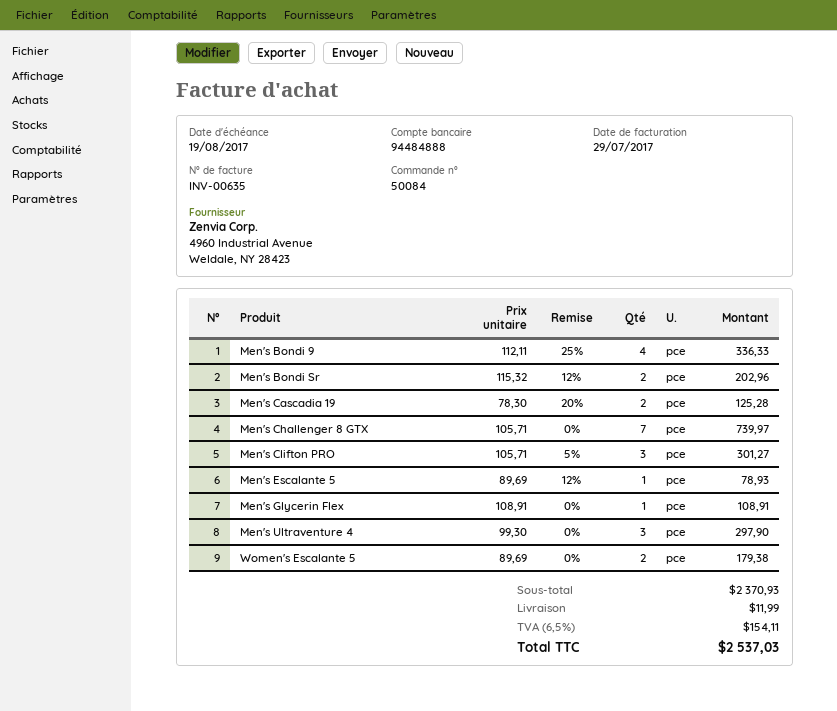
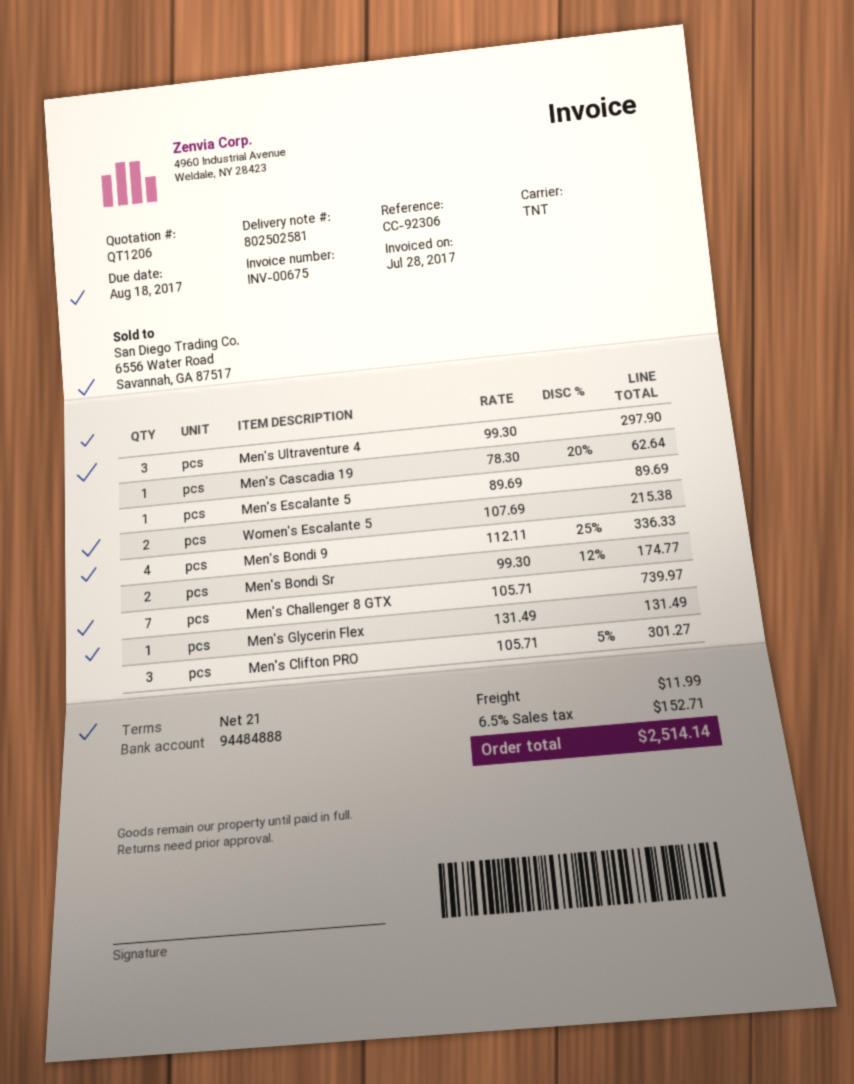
invoice number: INV-00635 -> INV-00675
invoice date: 2017-07-29 -> 2017-07-28
due date: 2017-08-19 -> 2017-08-18
Men's Bondi Sr: 2 x 115.32 - 12% = 202.96 -> 2 x 99.30 - 12% = 174.77
Men's Cascadia 19: 2 x 78.30 - 20% = 125.28 -> 1 x 78.30 - 20% = 62.64
Men's Escalante 5: 1 x 89.69 - 12% = 78.93 -> 1 x 89.69 = 89.69
Men's Glycerin Flex: 1 x 108.91 = 108.91 -> 1 x 131.49 = 131.49
Women's Escalante 5: 2 x 89.69 = 179.38 -> 2 x 107.69 = 215.38
tax: 6.5% = 154.11 -> 6.5% = 152.71
total: 2537.03 -> 2514.14

